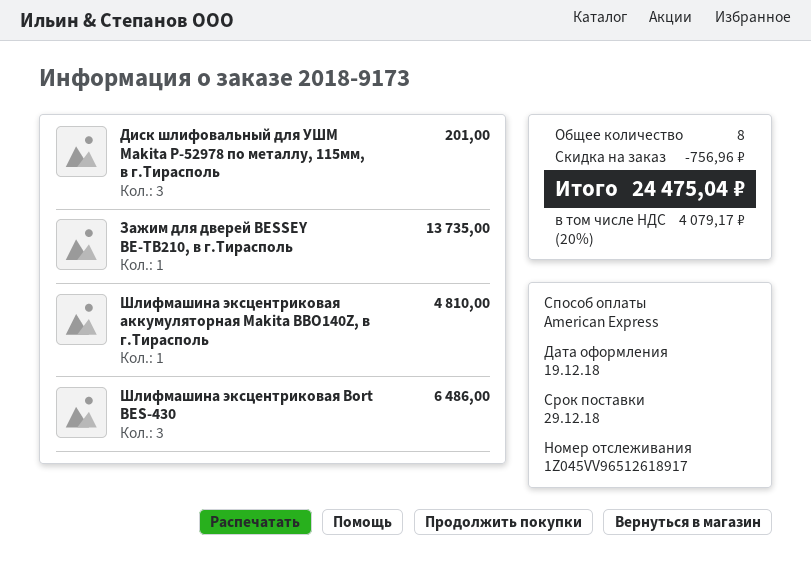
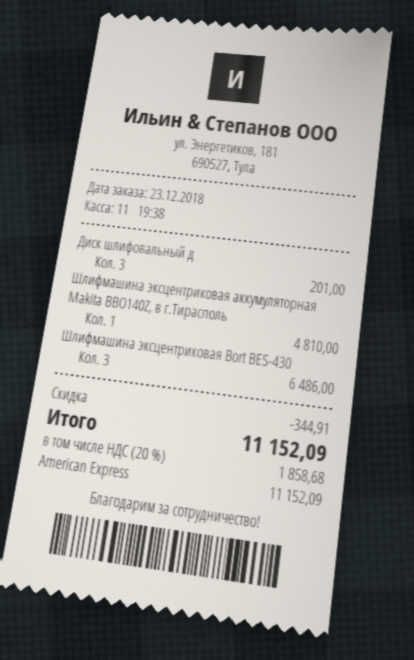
order date: 2018-12-19 -> 2018-12-23
Зажим для дверей BESSEY BE-TB210, в г.Тирасполь: 1 for 13735.00 -> none
discount: 756.96 -> 344.91
tax: 20% = 4079.17 -> 20% = 1858.68
total: 24475.04 -> 11152.09

